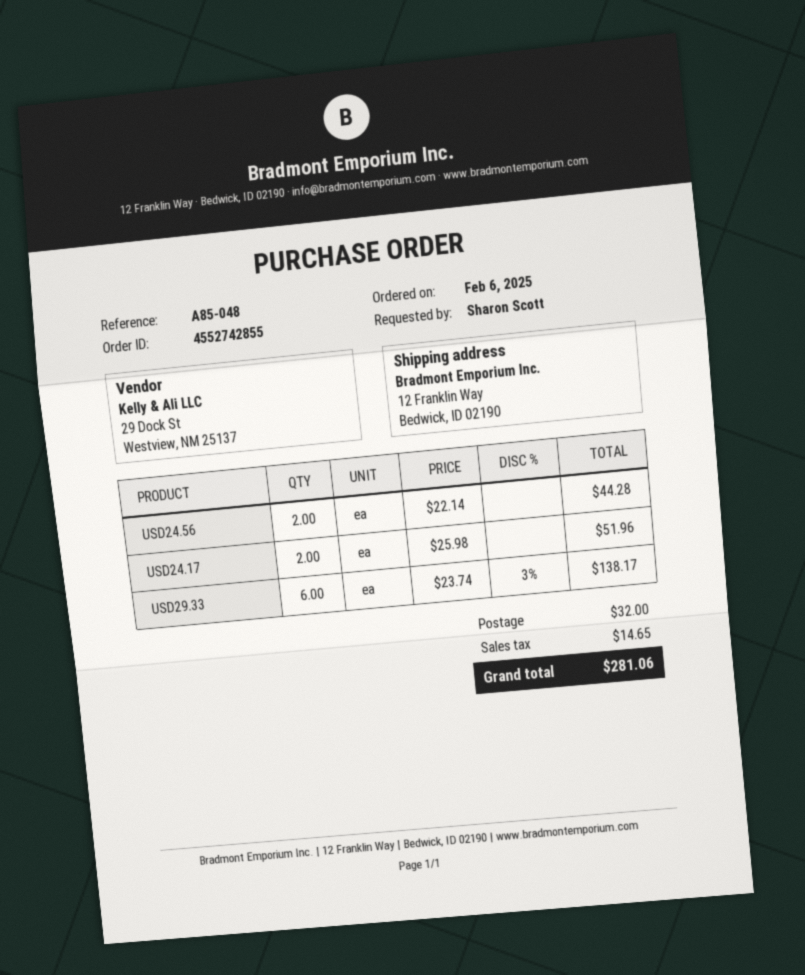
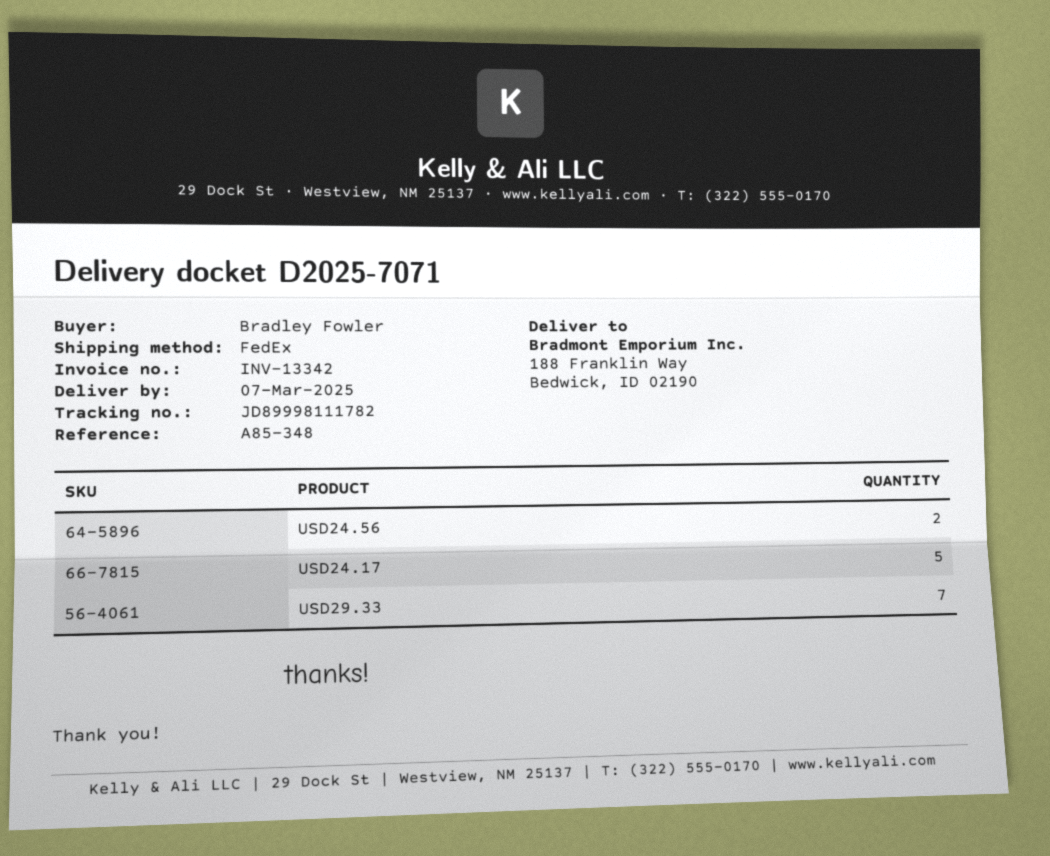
reference: A85-048 -> A85-348
ordered by: Sharon Scott -> Bradley Fowler
ship to: 12 Franklin Way, Bedwick, ID 02190 -> 188 Franklin Way, Bedwick, ID 02190
USD24.17: 2 -> 5
USD29.33: 6 -> 7

